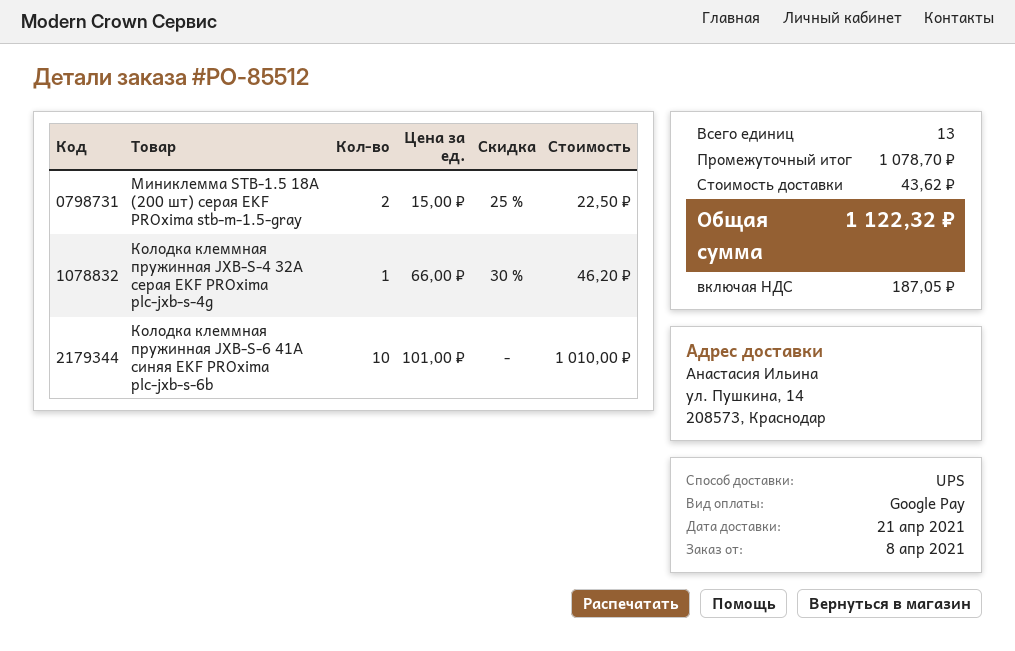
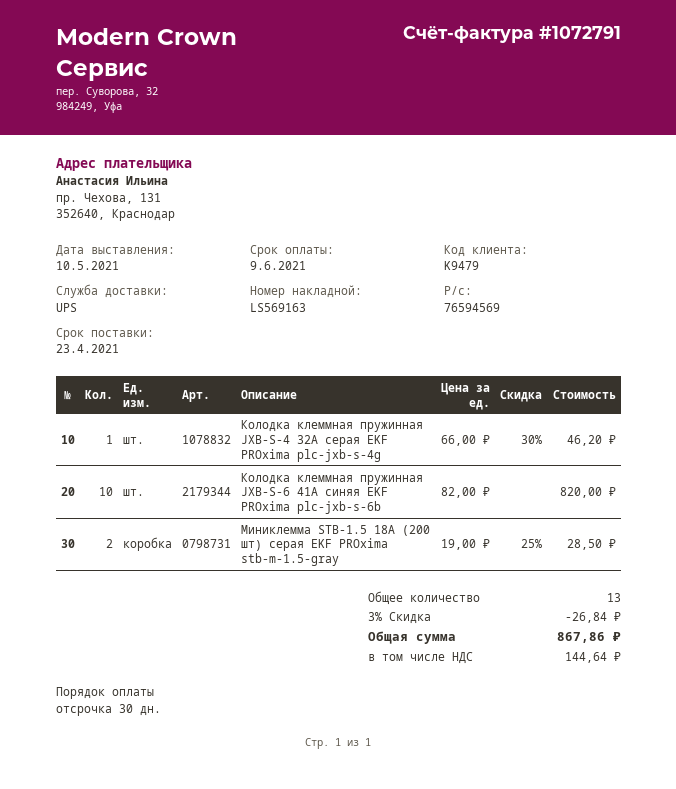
delivery date: 2021-04-21 -> 2021-04-23
Миниклемма STB-1.5 18A (200 шт) серая EKF PROxima stb-m-1.5-gray: 2 x 15.00 - 25% = 22.50 -> 2 x 19.00 - 25% = 28.50
Колодка клеммная пружинная JXB-S-6 41А синяя EKF PROxima plc-jxb-s-6b: 10 x 101.00 = 1010.00 -> 10 x 82.00 = 820.00
discount: none -> 3% = 26.84
shipping: 43.62 -> none
tax: 187.05 -> 144.64
total: 1122.32 -> 867.86

